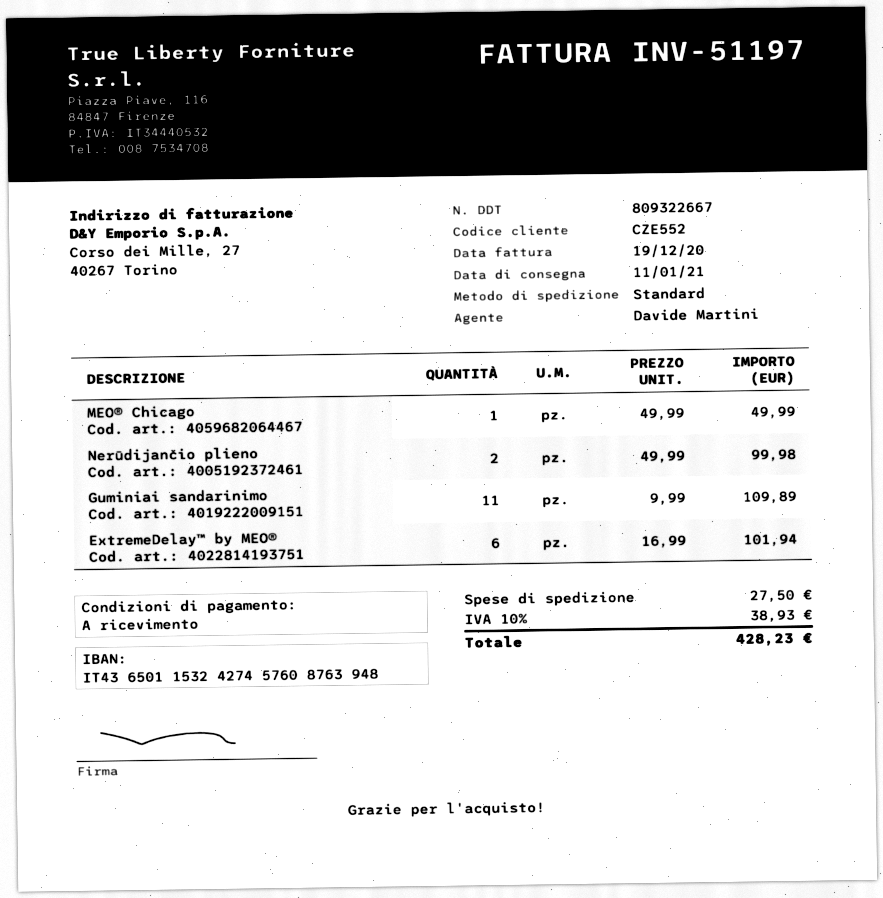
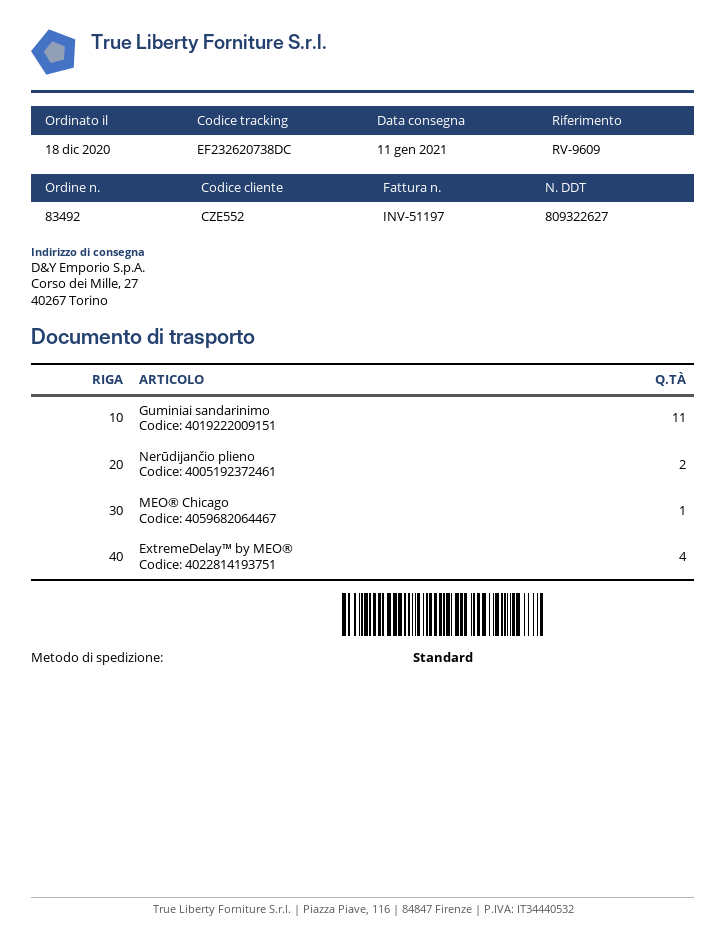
delivery note number: 809322667 -> 809322627
ExtremeDelay™ by MEO®: 6 -> 4

